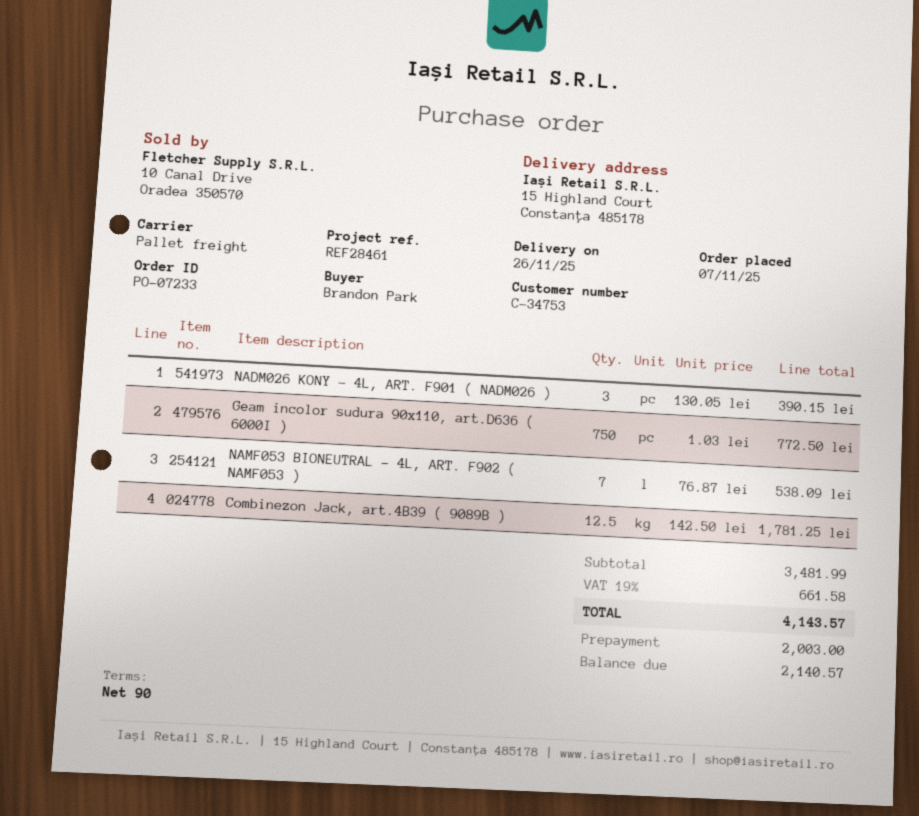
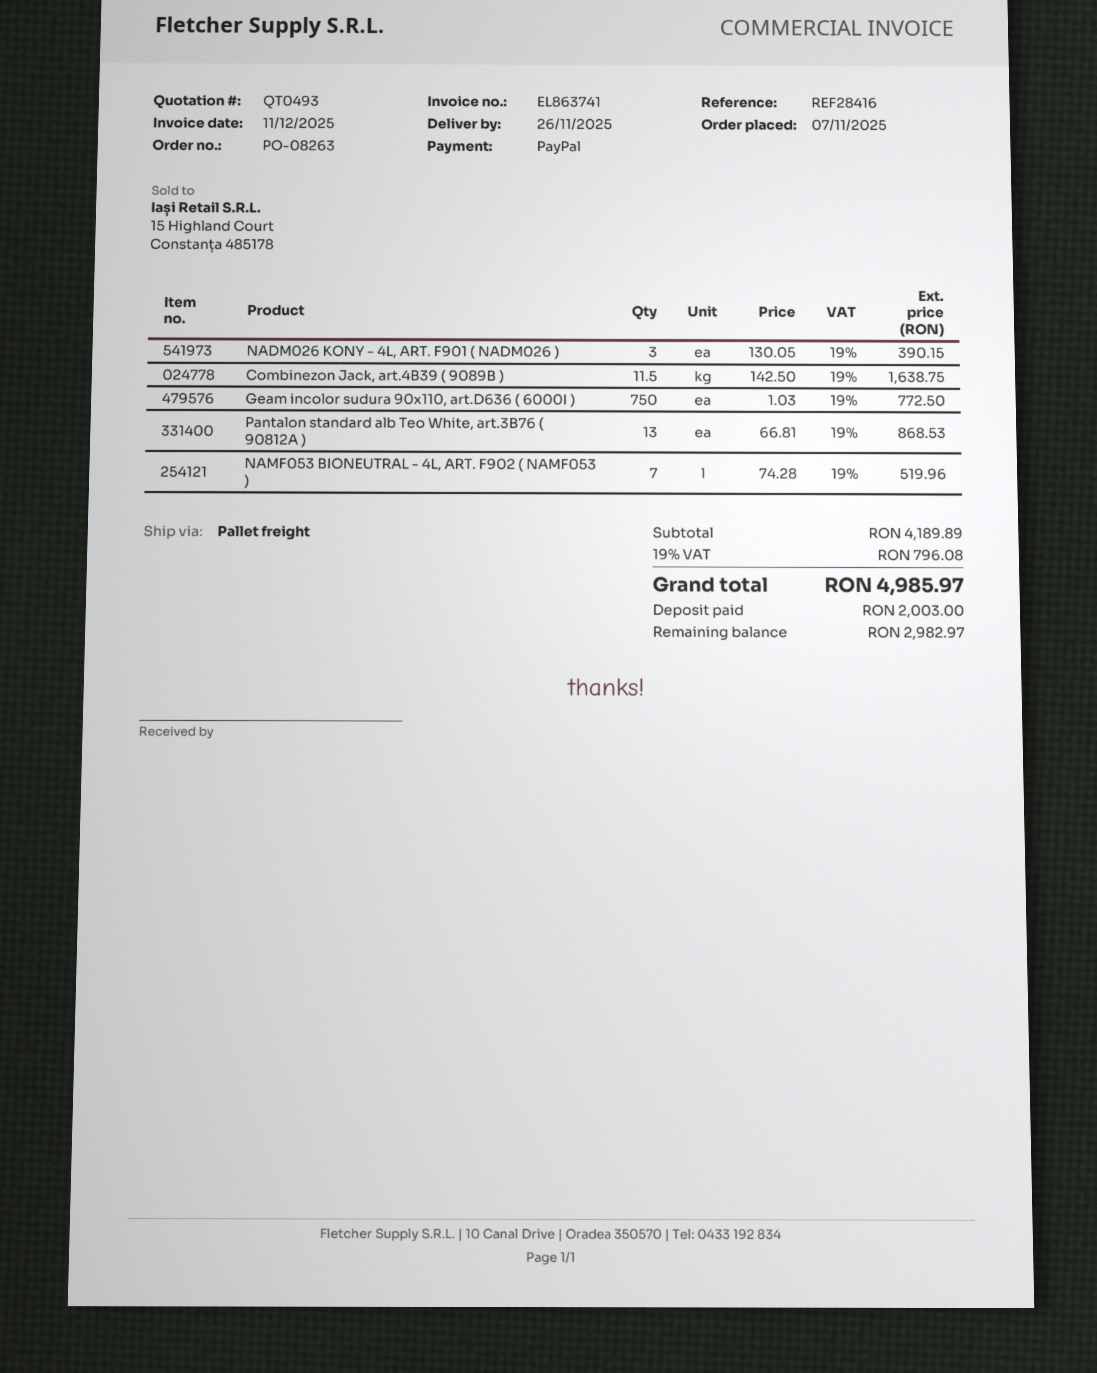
order number: PO-07233 -> PO-08263
reference: REF28461 -> REF28416
NAMF053 BIONEUTRAL - 4L, ART. F902 ( NAMF053 ): 7 x 76.87 = 538.09 -> 7 x 74.28 = 519.96
Combinezon Jack, art.4B39 ( 9089B ): 12.5 x 142.50 = 1781.25 -> 11.5 x 142.50 = 1638.75
Pantalon standard alb Teo White, art.3B76 ( 90812A ): none -> 13 x 66.81 = 868.53
subtotal: 3481.99 -> 4189.89
tax: 19% = 661.58 -> 19% = 796.08
total: 4143.57 -> 4985.97
balance: 2140.57 -> 2982.97

